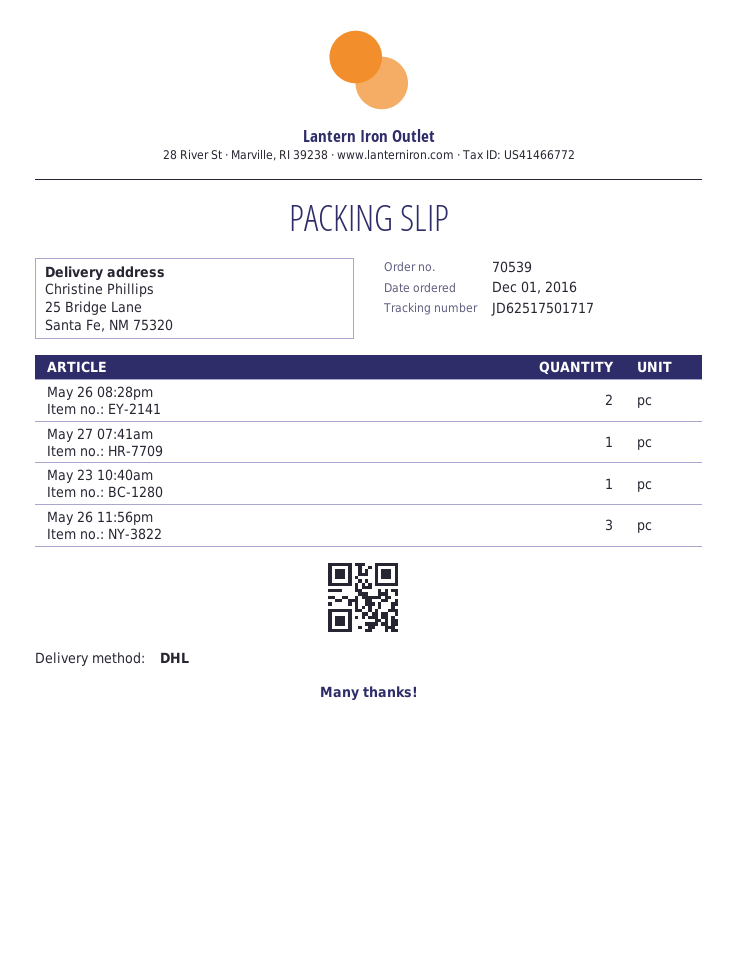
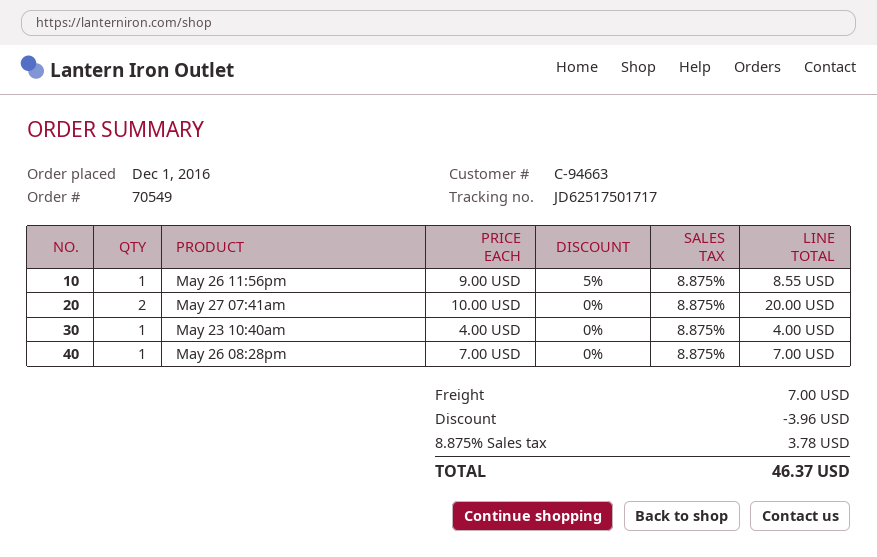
order number: 70539 -> 70549
May 26 08:28pm: 2 -> 1
May 27 07:41am: 1 -> 2
May 26 11:56pm: 3 -> 1

